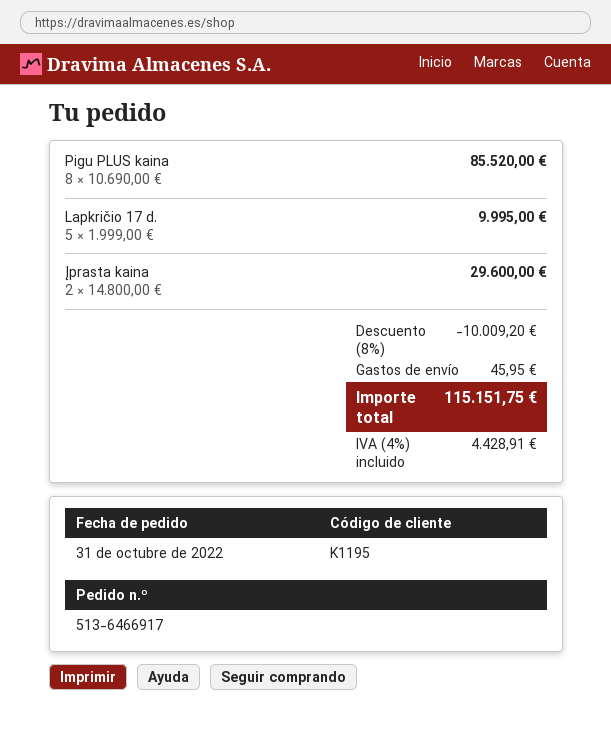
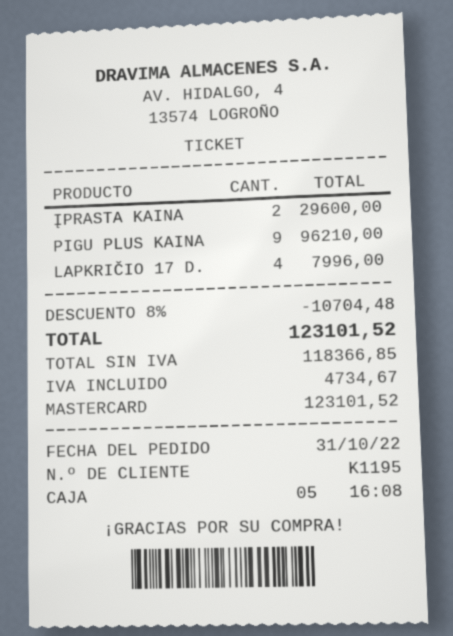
Pigu PLUS kaina: 8 for 85520.00 -> 9 for 96210.00
Lapkričio 17 d.: 5 for 9995.00 -> 4 for 7996.00
discount: 8% = 10009.20 -> 8% = 10704.48
shipping: 45.95 -> none
tax: 4428.91 -> 4734.67
total: 115151.75 -> 123101.52

